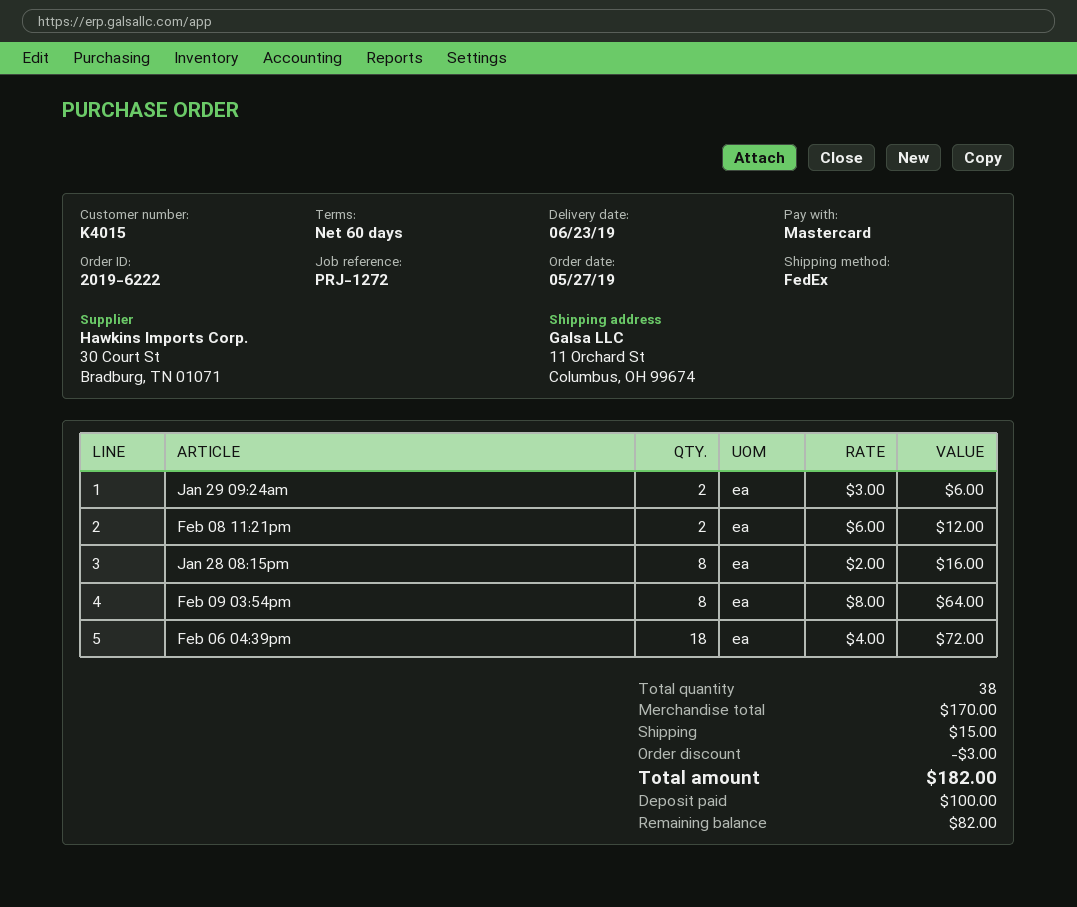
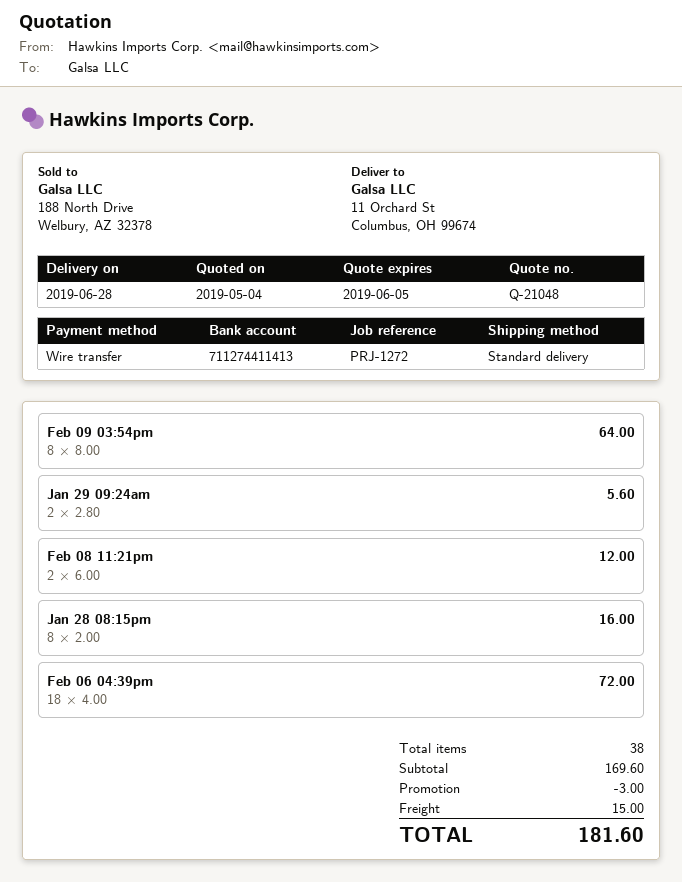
delivery date: 2019-06-23 -> 2019-06-28
payment method: Mastercard -> bank transfer
shipping method: FedEx -> standard
Jan 29 09:24am: 2 x 3.00 = 6.00 -> 2 x 2.80 = 5.60
subtotal: 170.00 -> 169.60
total: 182.00 -> 181.60

